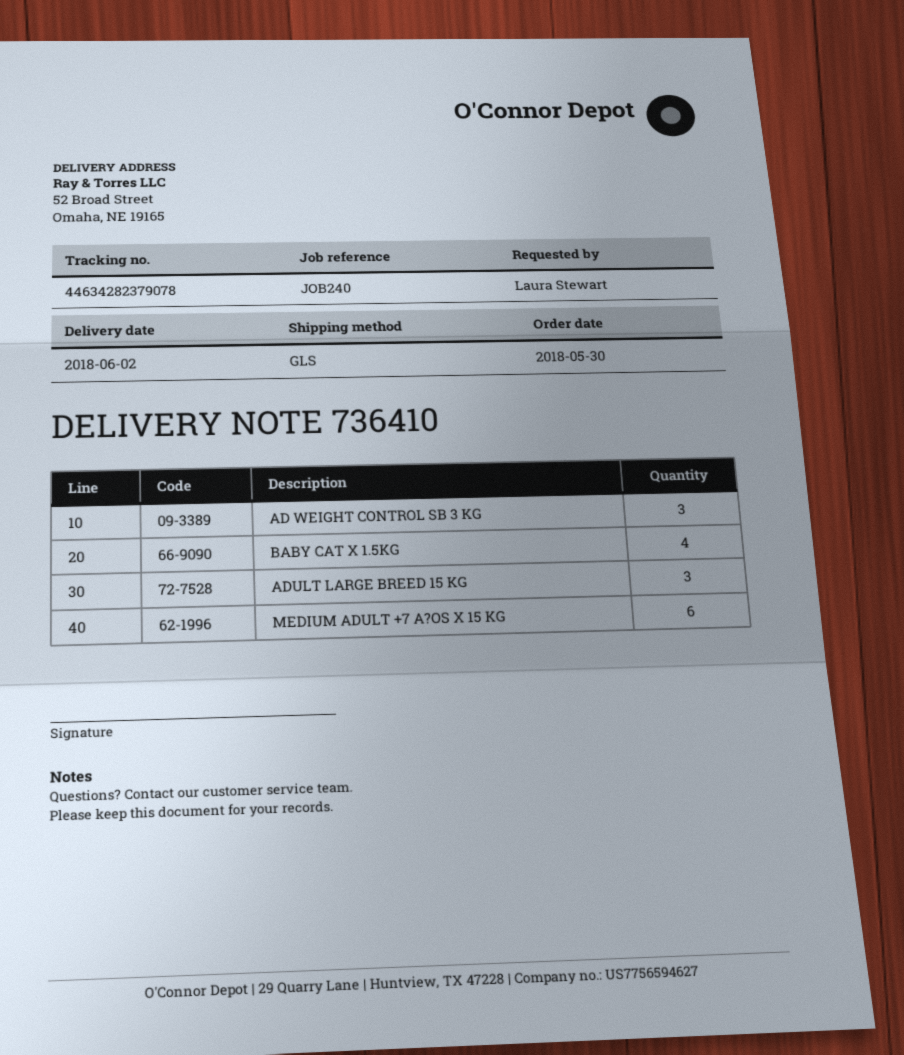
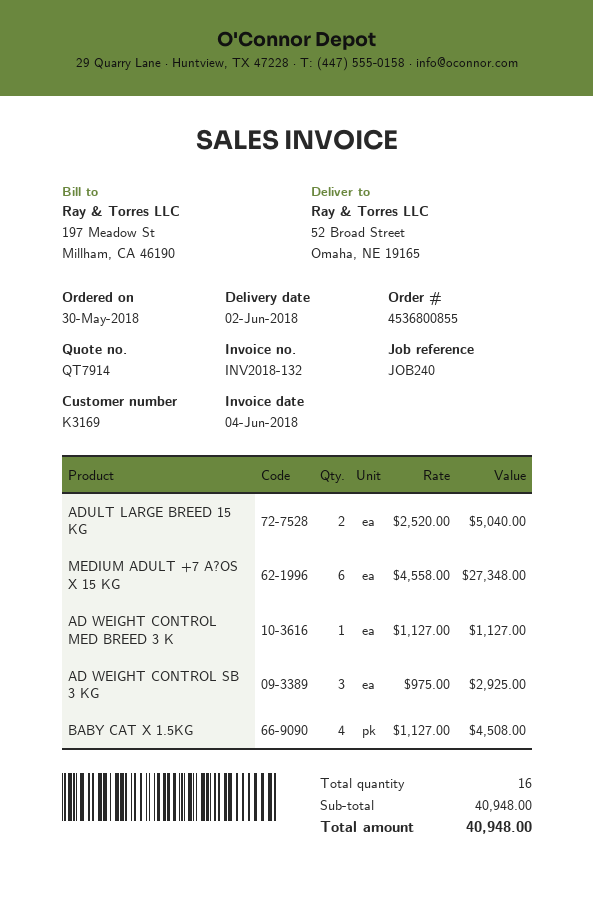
ADULT LARGE BREED 15 KG: 3 -> 2
AD WEIGHT CONTROL MED BREED 3 K: none -> 1

